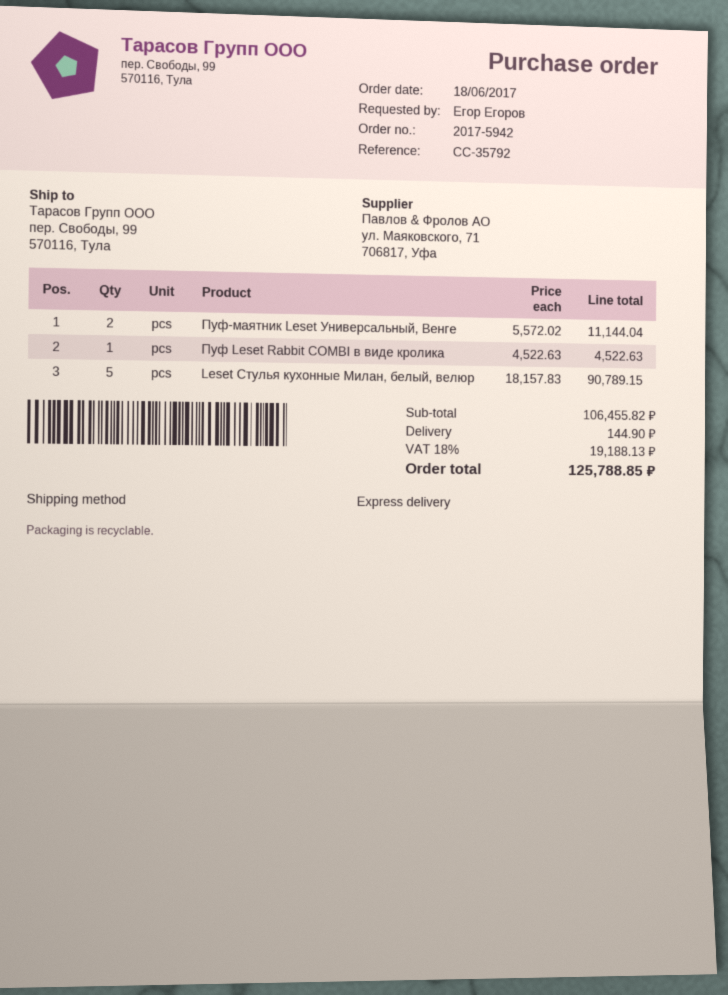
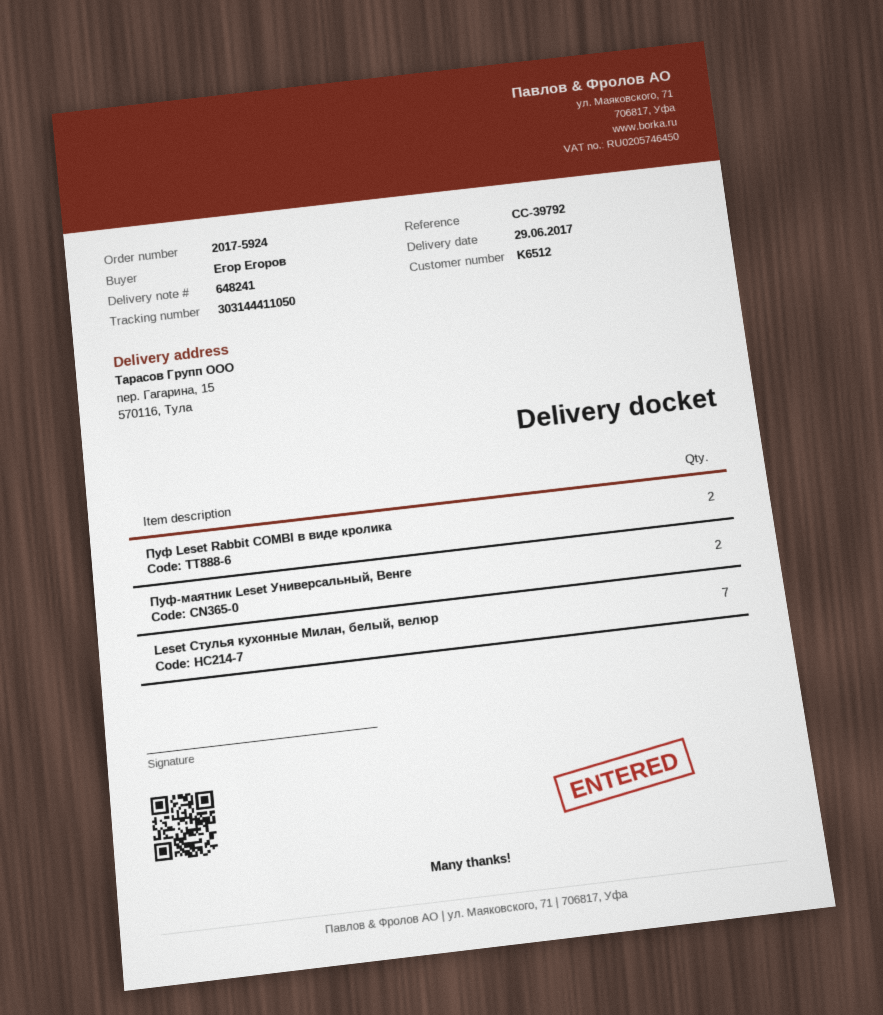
order number: 2017-5942 -> 2017-5924
reference: CC-35792 -> CC-39792
ship to: пер. Свободы, 99, 570116, Тула -> пер. Гагарина, 15, 570116, Тула
Пуф Leset Rabbit COMBI в виде кролика: 1 -> 2
Leset Стулья кухонные Милан, белый, велюр: 5 -> 7

